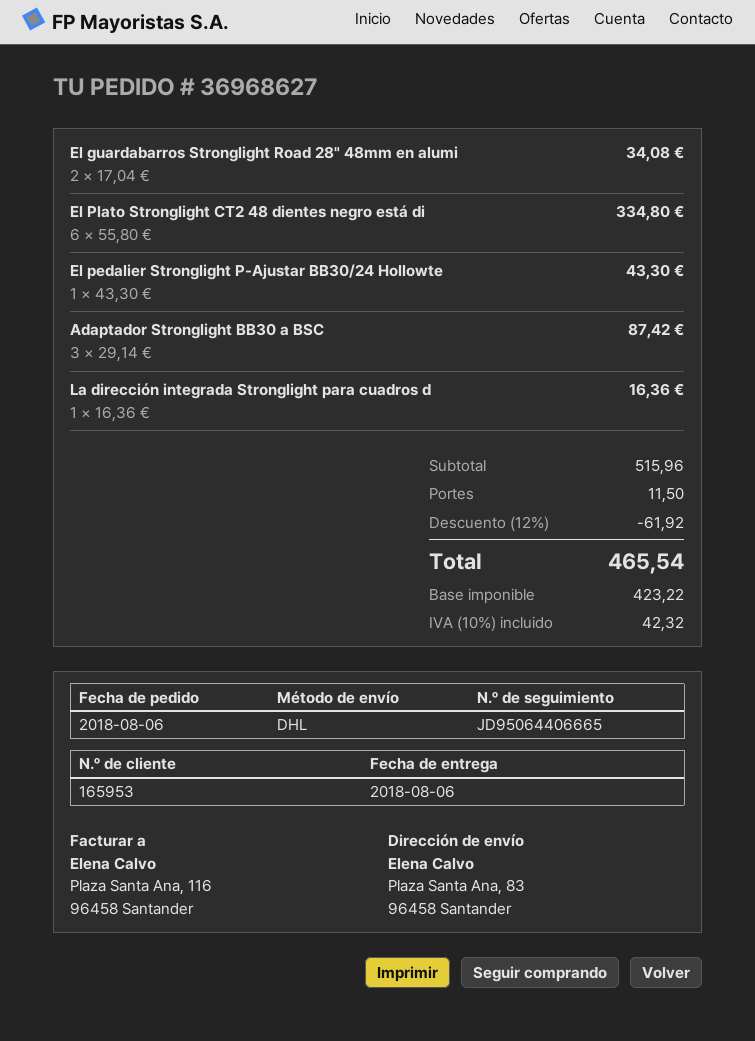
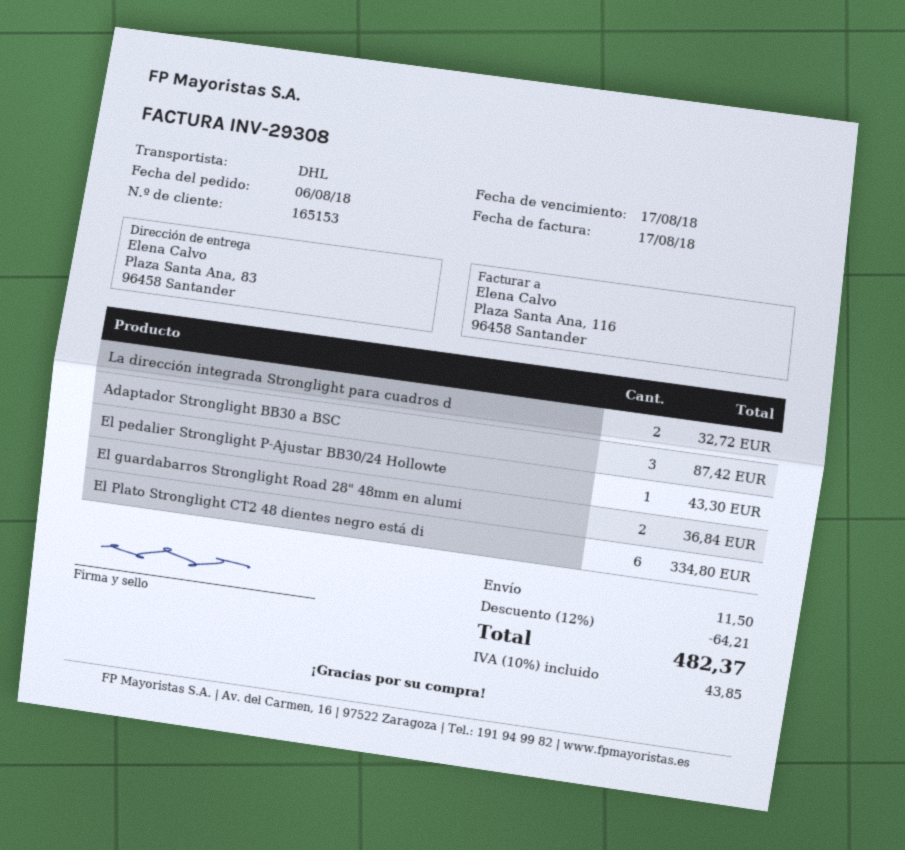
customer number: 165953 -> 165153
El guardabarros Stronglight Road 28" 48mm en alumi: 2 for 34.08 -> 2 for 36.84
La dirección integrada Stronglight para cuadros d: 1 for 16.36 -> 2 for 32.72
discount: 12% = 61.92 -> 12% = 64.21
tax: 10% = 42.32 -> 10% = 43.85
total: 465.54 -> 482.37

